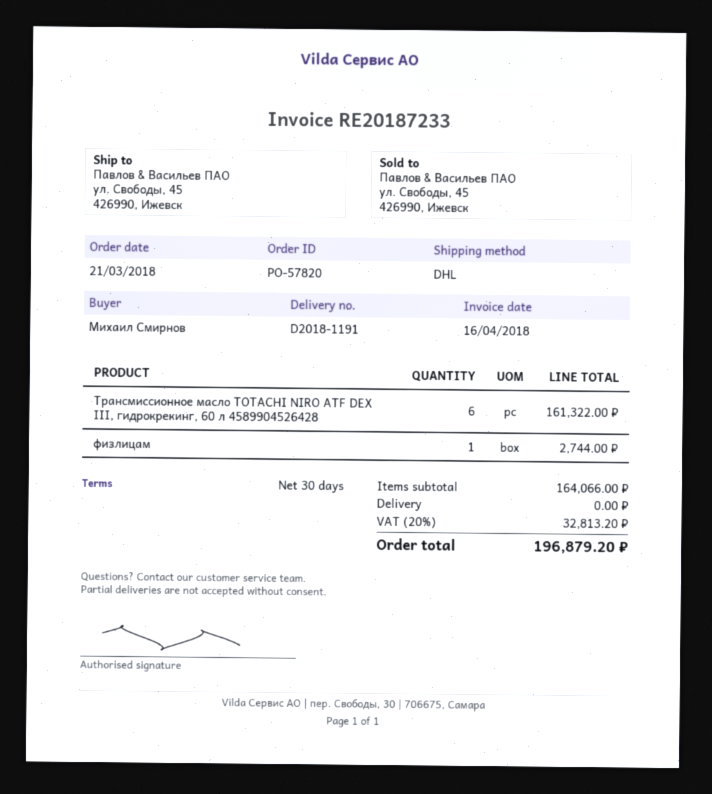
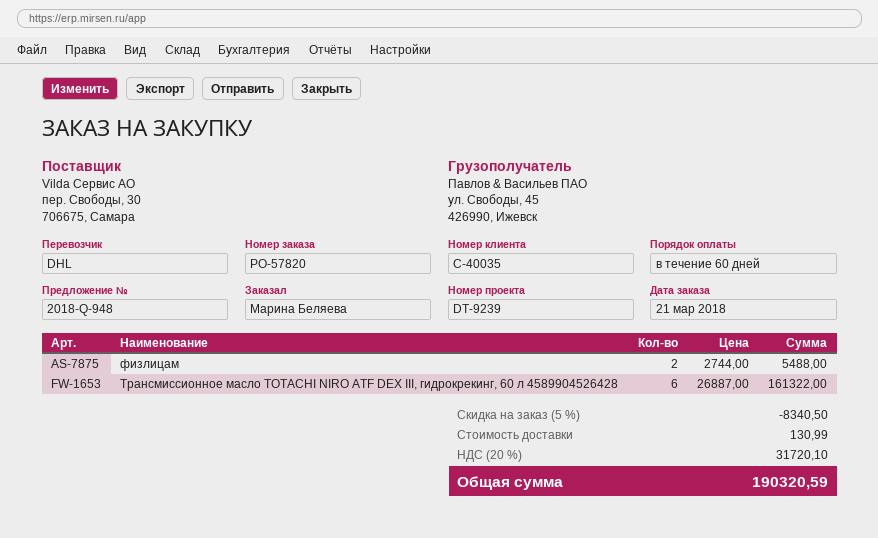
payment terms: 30 days -> 60 days
ordered by: Михаил Смирнов -> Марина Беляева
физлицам: 1 for 2744.00 -> 2 for 5488.00
discount: none -> 5% = 8340.50
shipping: 0.00 -> 130.99
tax: 20% = 32813.20 -> 20% = 31720.10
total: 196879.20 -> 190320.59

